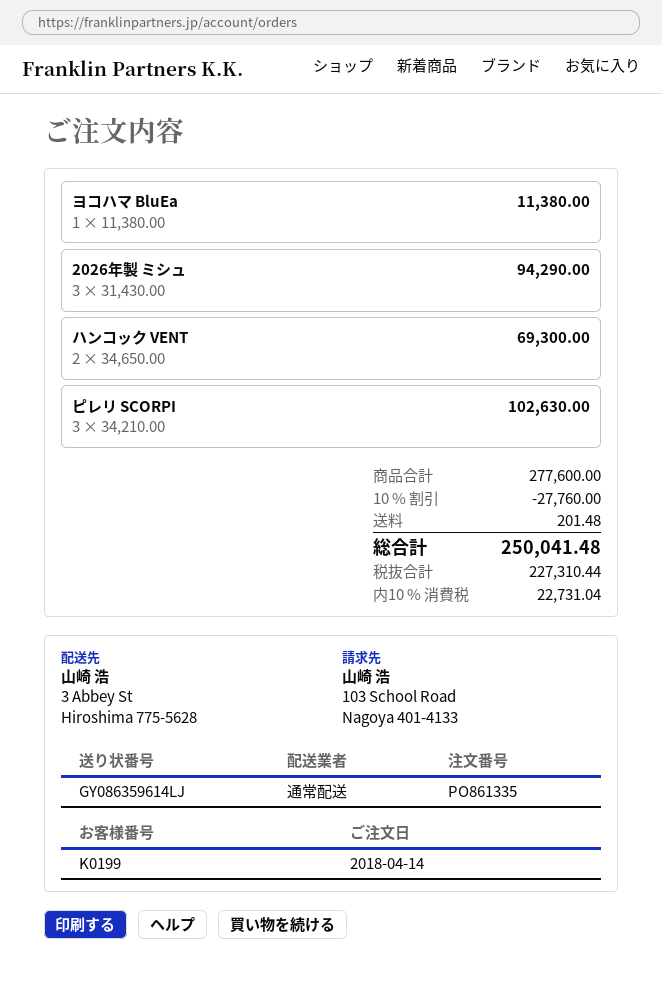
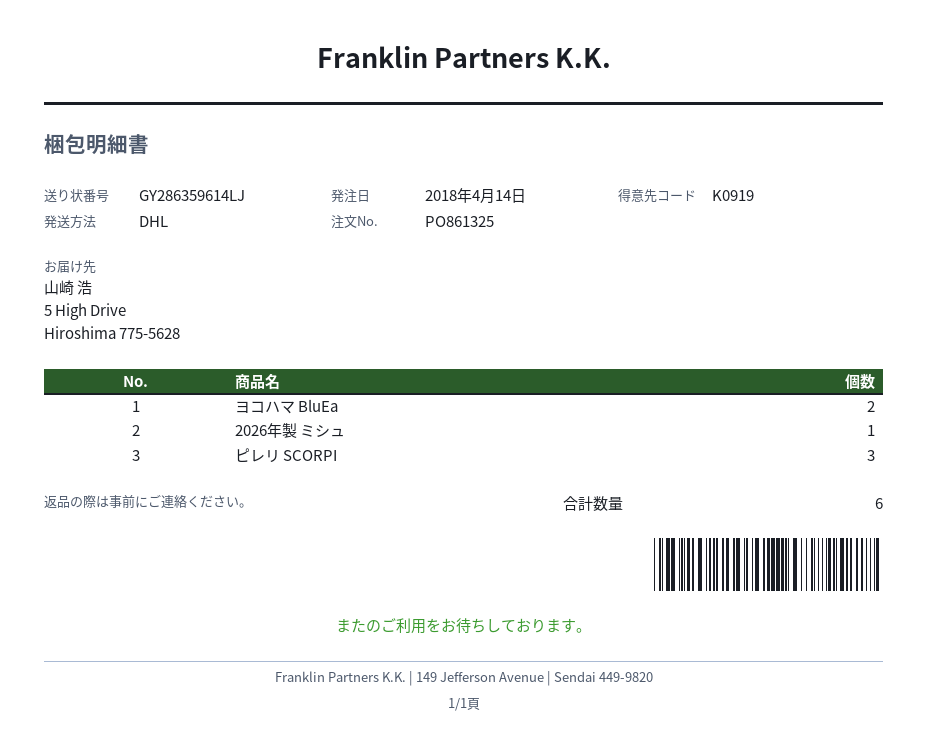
order number: PO861335 -> PO861325
customer number: K0199 -> K0919
shipping method: standard -> DHL
tracking number: GY086359614LJ -> GY286359614LJ
ship to: 3 Abbey St, Hiroshima 775-5628 -> 5 High Drive, Hiroshima 775-5628
ヨコハマ BluEa: 1 -> 2
2026年製 ミシュ: 3 -> 1
ハンコック VENT: 2 -> none

